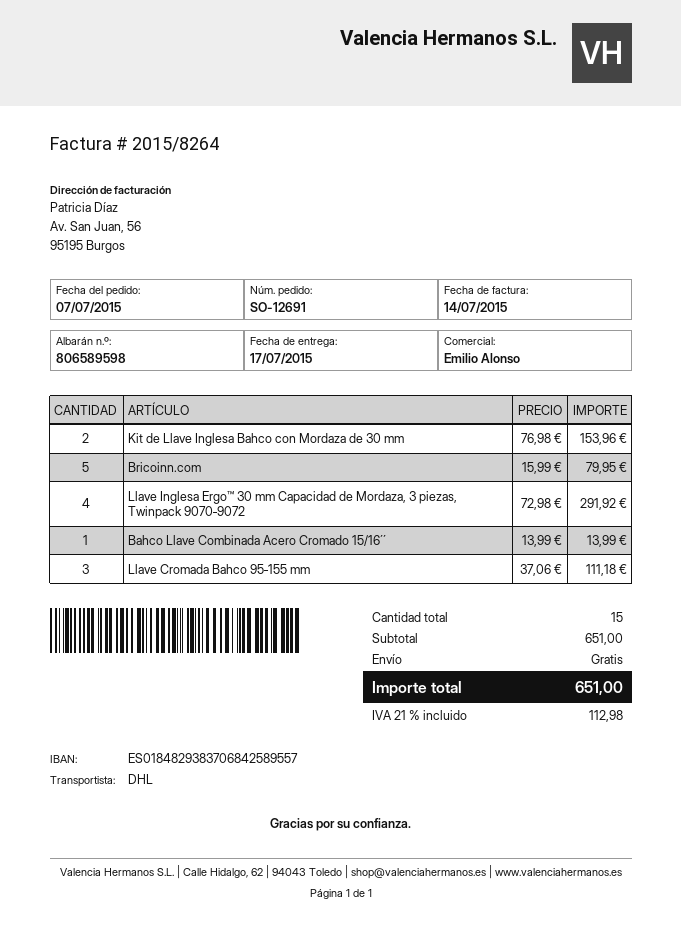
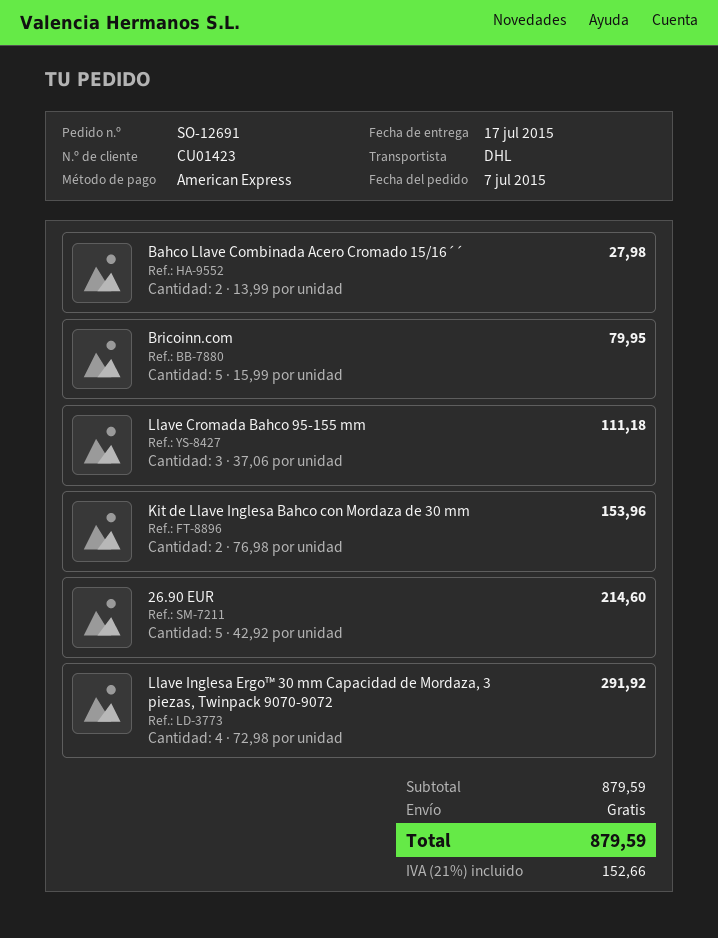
Bahco Llave Combinada Acero Cromado 15/16´´: 1 x 13.99 = 13.99 -> 2 x 13.99 = 27.98
26.90 EUR: none -> 5 x 42.92 = 214.60
subtotal: 651.00 -> 879.59
tax: 21% = 112.98 -> 21% = 152.66
total: 651.00 -> 879.59

